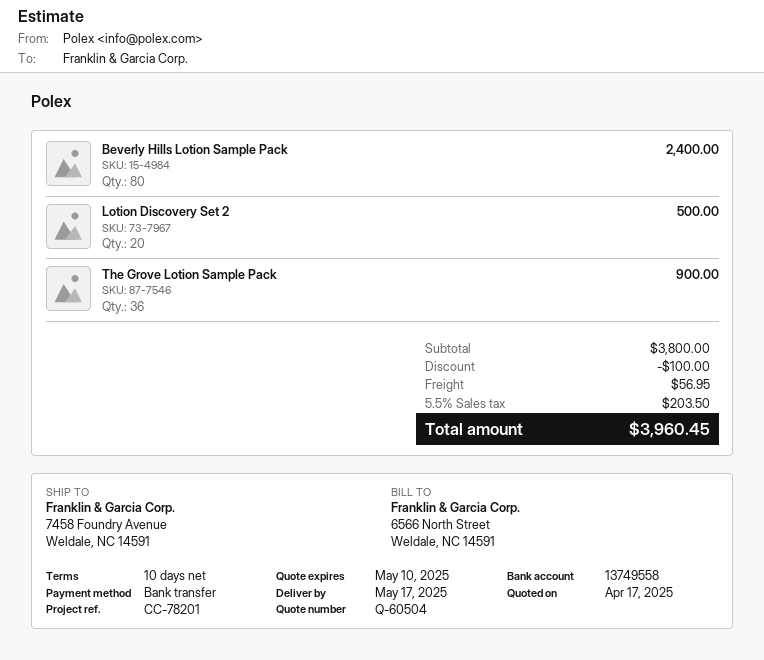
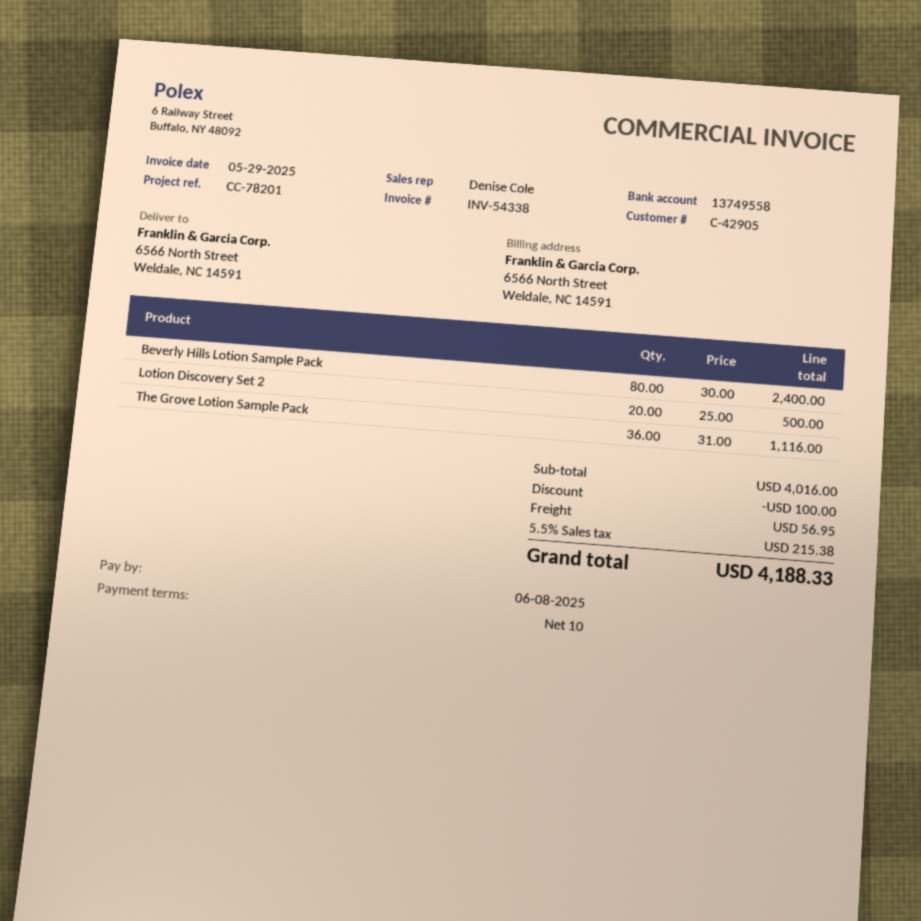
ship to: 7458 Foundry Avenue, Weldale, NC 14591 -> 6566 North Street, Weldale, NC 14591
The Grove Lotion Sample Pack: 36 for 900.00 -> 36 for 1116.00
subtotal: 3800.00 -> 4016.00
tax: 5.5% = 203.50 -> 5.5% = 215.38
total: 3960.45 -> 4188.33

